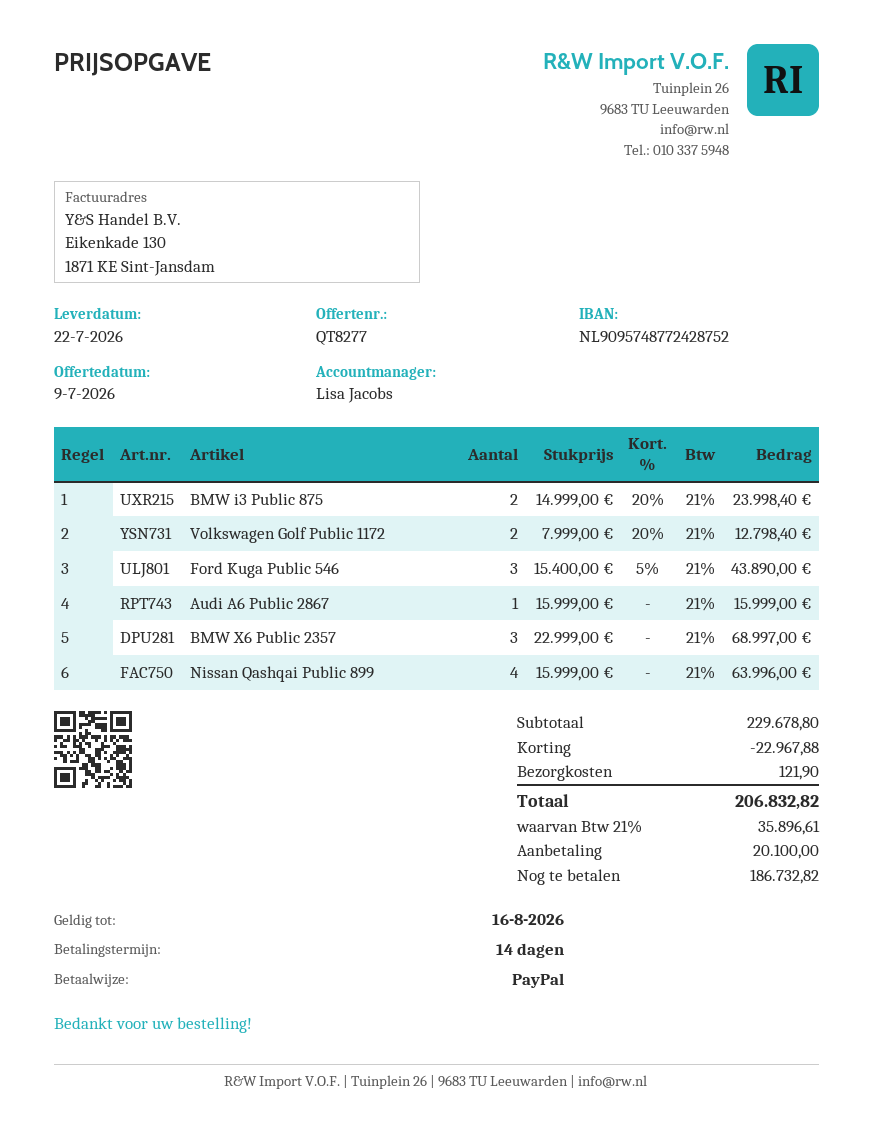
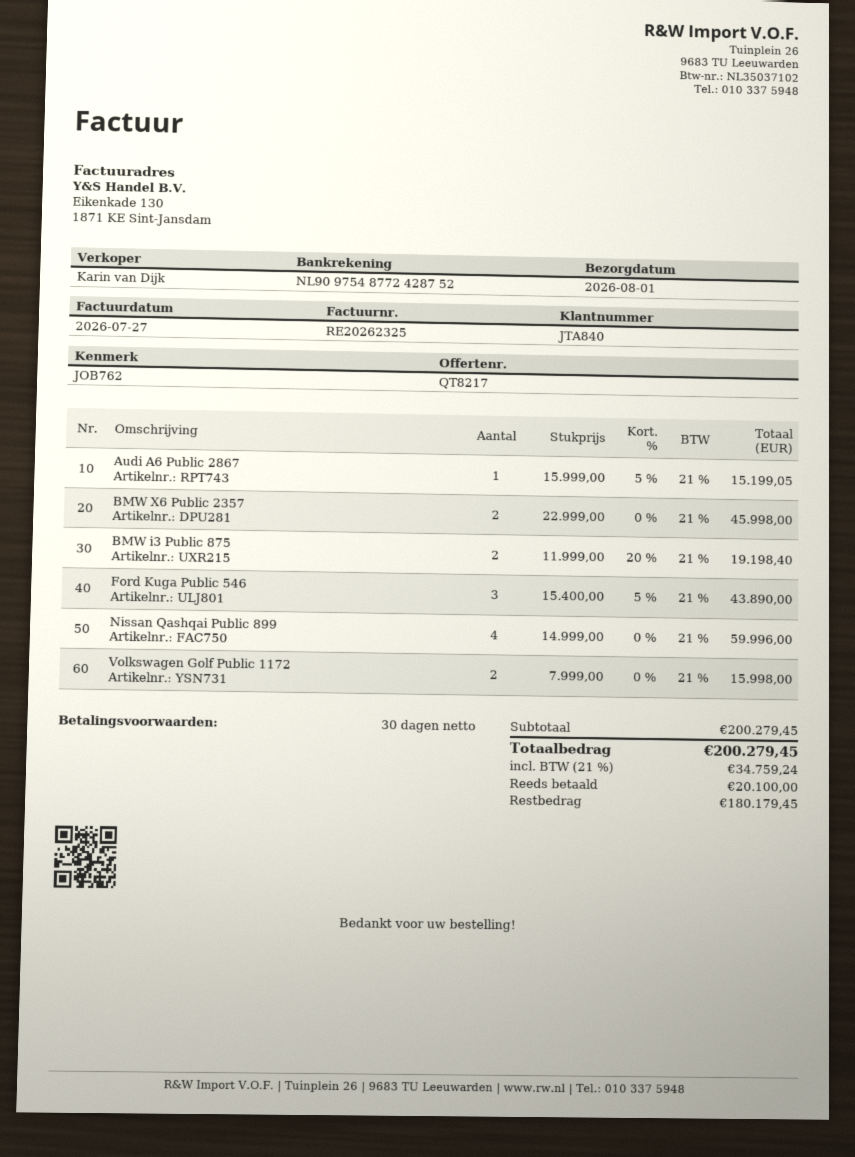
quote number: QT8277 -> QT8217
delivery date: 2026-07-22 -> 2026-08-01
payment terms: 14 days -> 30 days
sales rep: Lisa Jacobs -> Karin van Dijk
bank account: NL9095748772428752 -> NL9097548772428752
BMW i3 Public 875: 2 x 14999.00 - 20% = 23998.40 -> 2 x 11999.00 - 20% = 19198.40
Volkswagen Golf Public 1172: 2 x 7999.00 - 20% = 12798.40 -> 2 x 7999.00 = 15998.00
Audi A6 Public 2867: 1 x 15999.00 = 15999.00 -> 1 x 15999.00 - 5% = 15199.05
BMW X6 Public 2357: 3 x 22999.00 = 68997.00 -> 2 x 22999.00 = 45998.00
Nissan Qashqai Public 899: 4 x 15999.00 = 63996.00 -> 4 x 14999.00 = 59996.00
subtotal: 229678.80 -> 200279.45
discount: 22967.88 -> none
shipping: 121.90 -> none
tax: 21% = 35896.61 -> 21% = 34759.24
total: 206832.82 -> 200279.45
balance: 186732.82 -> 180179.45

